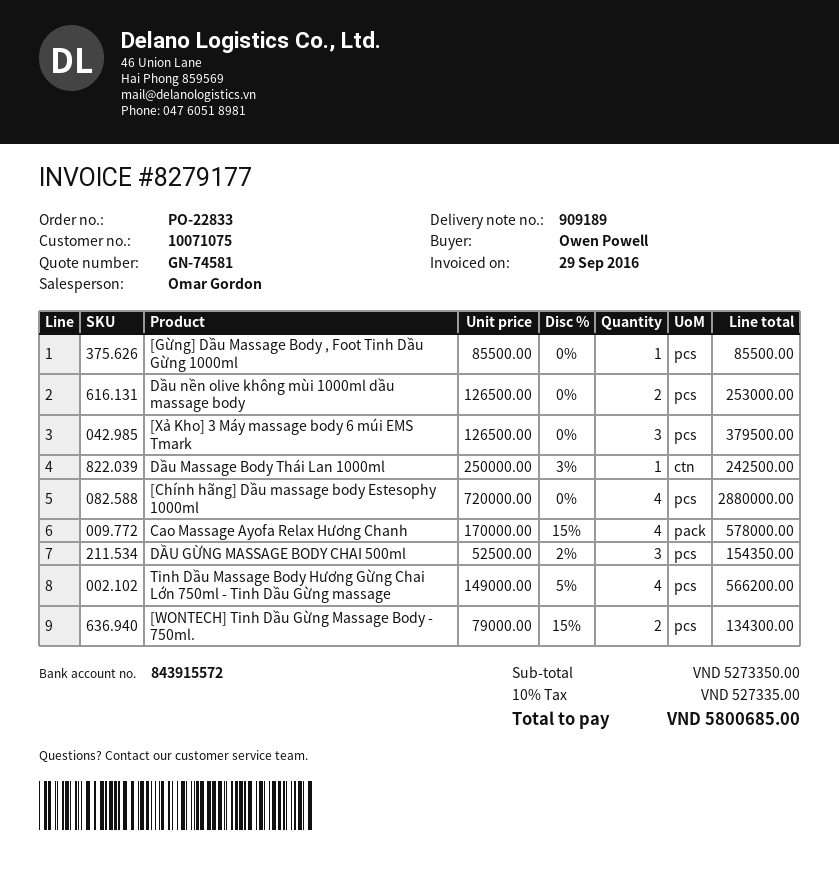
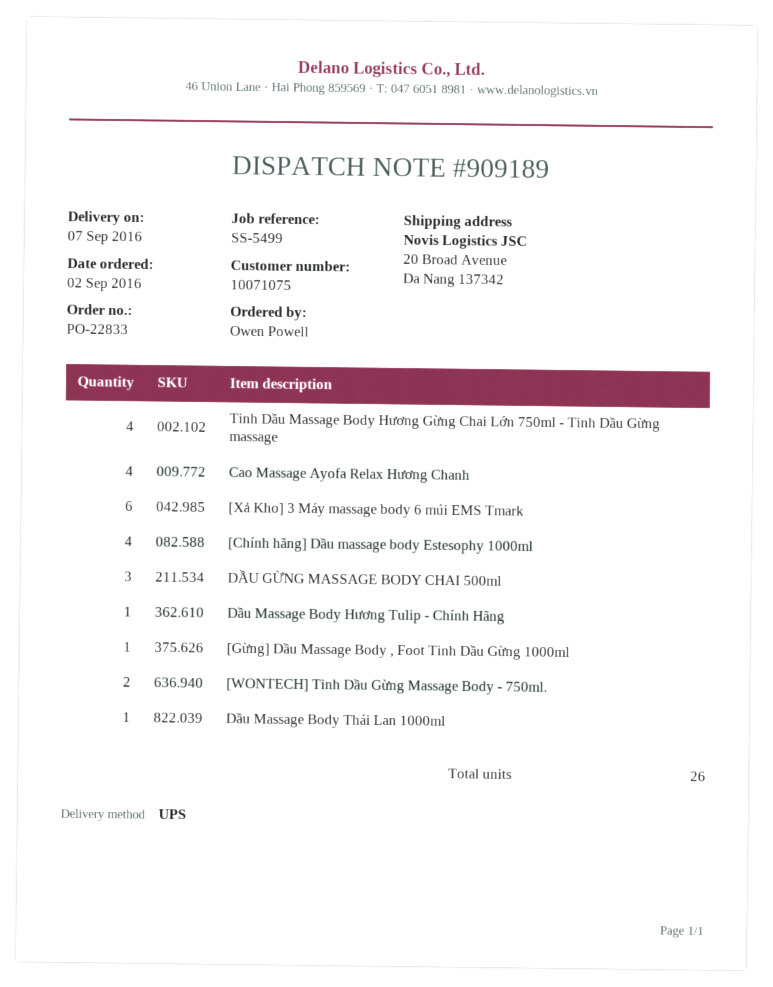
Dầu nền olive không mùi 1000ml dầu massage body: 2 -> none
[Xả Kho] 3 Máy massage body 6 múi EMS Tmark: 3 -> 6
Dầu Massage Body Hương Tulip - Chính Hãng: none -> 1

